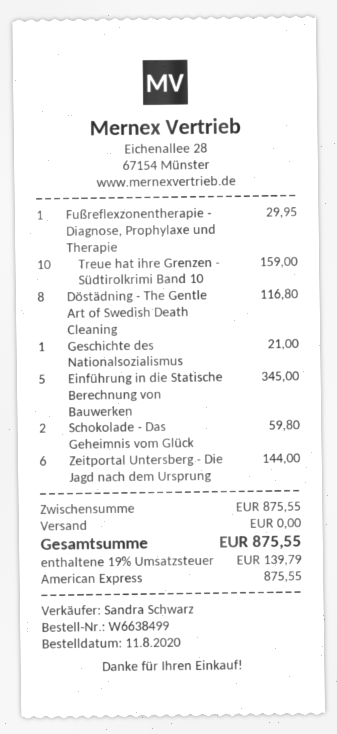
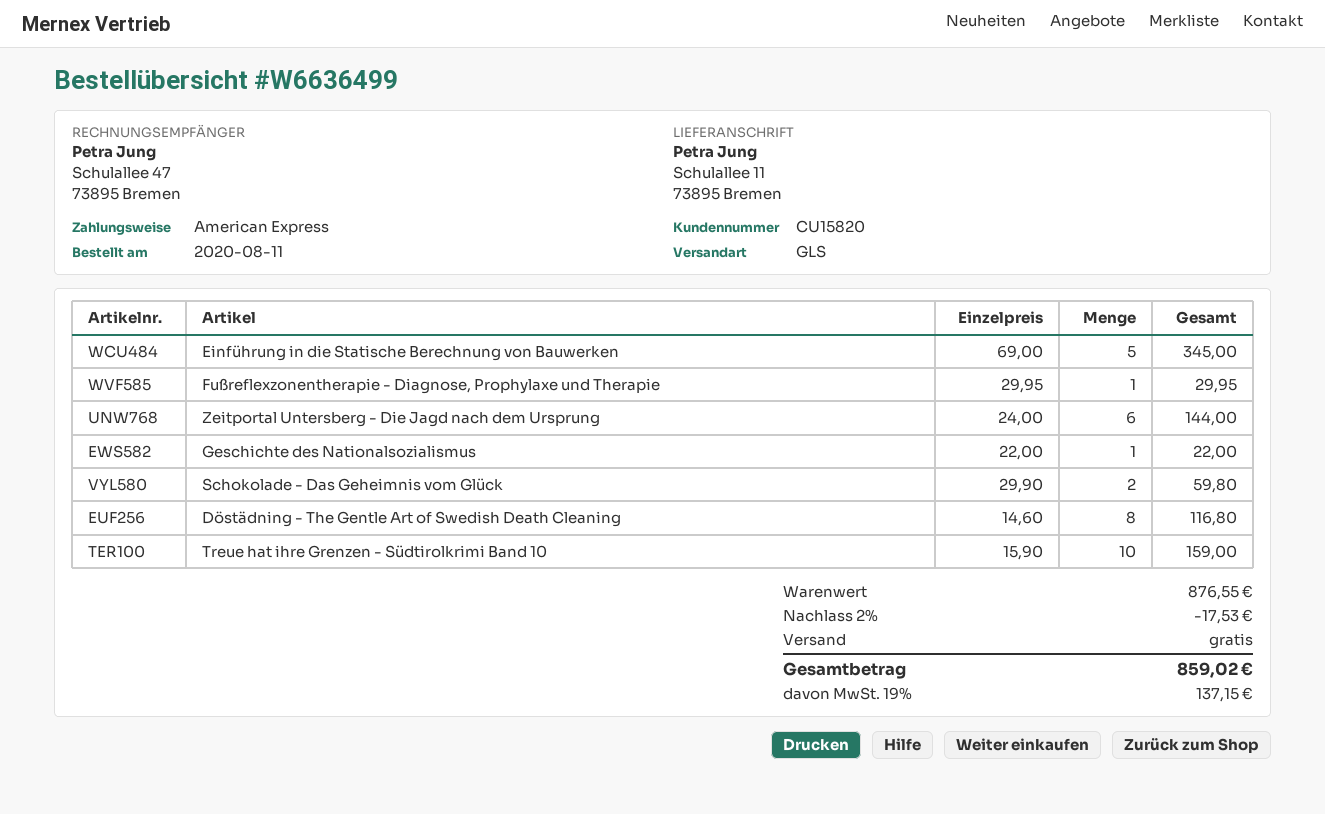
order number: W6638499 -> W6636499
Geschichte des Nationalsozialismus: 1 for 21.00 -> 1 for 22.00
subtotal: 875.55 -> 876.55
discount: none -> 2% = 17.53
tax: 19% = 139.79 -> 19% = 137.15
total: 875.55 -> 859.02

